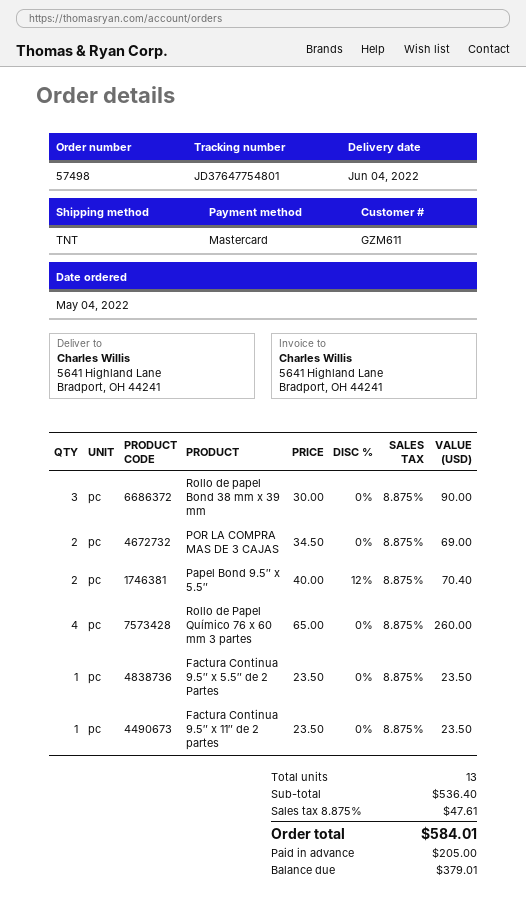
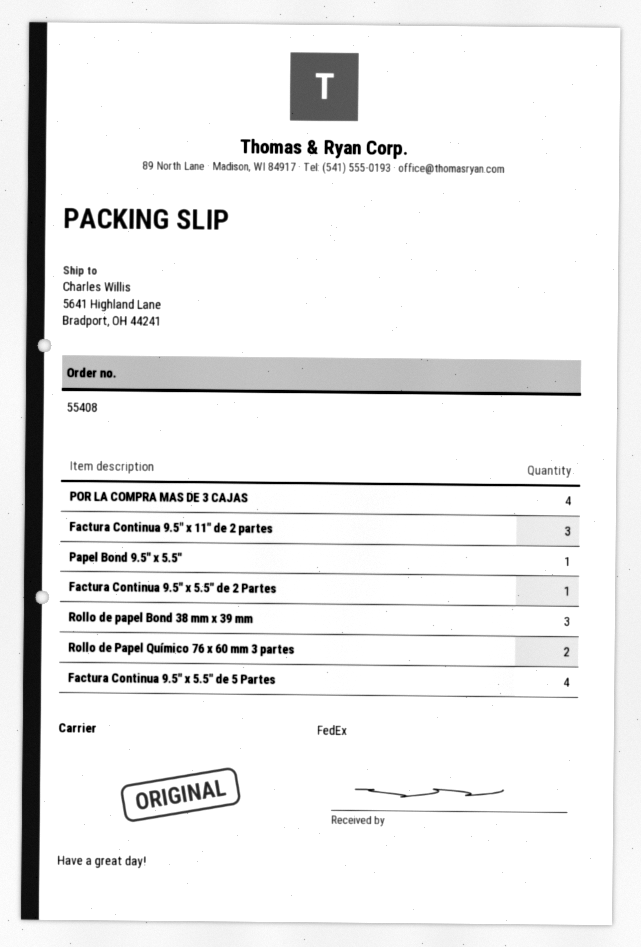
order number: 57498 -> 55408
shipping method: TNT -> FedEx
POR LA COMPRA MAS DE 3 CAJAS: 2 -> 4
Papel Bond 9.5″ x 5.5″: 2 -> 1
Rollo de Papel Químico 76 x 60 mm 3 partes: 4 -> 2
Factura Continua 9.5″ x 11″ de 2 partes: 1 -> 3
Factura Continua 9.5″ x 5.5″ de 5 Partes: none -> 4

